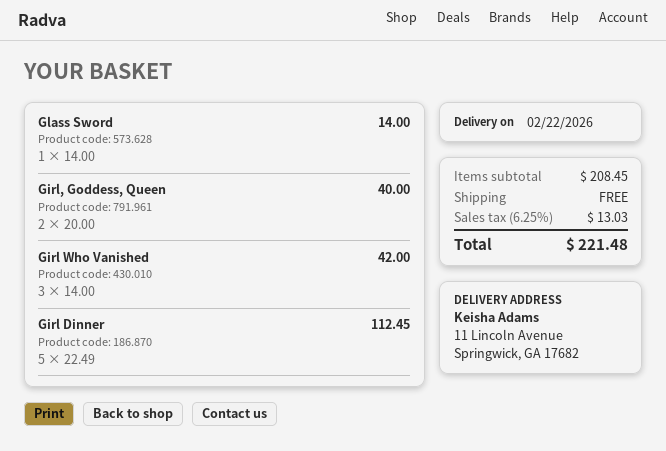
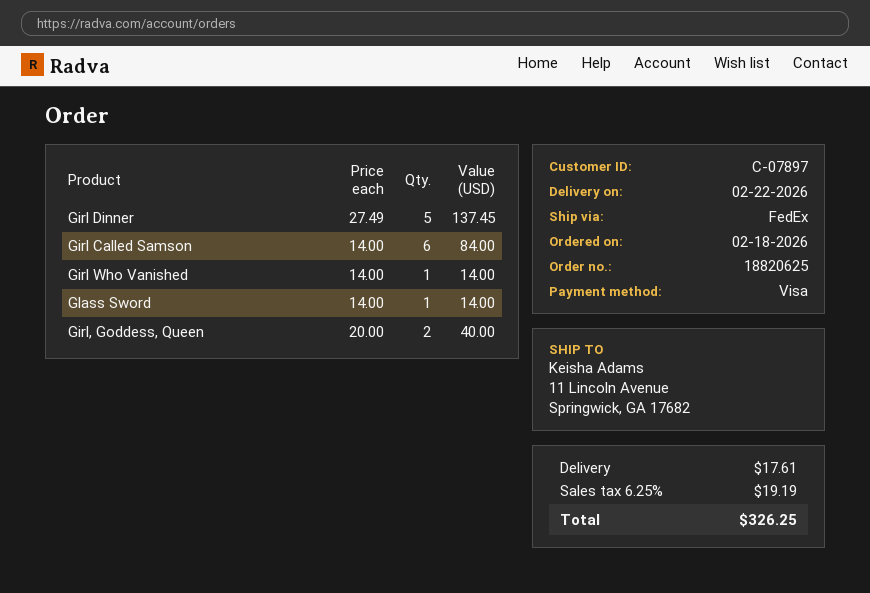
Girl Who Vanished: 3 x 14.00 = 42.00 -> 1 x 14.00 = 14.00
Girl Dinner: 5 x 22.49 = 112.45 -> 5 x 27.49 = 137.45
Girl Called Samson: none -> 6 x 14.00 = 84.00
shipping: 0.00 -> 17.61
tax: 6.25% = 13.03 -> 6.25% = 19.19
total: 221.48 -> 326.25

